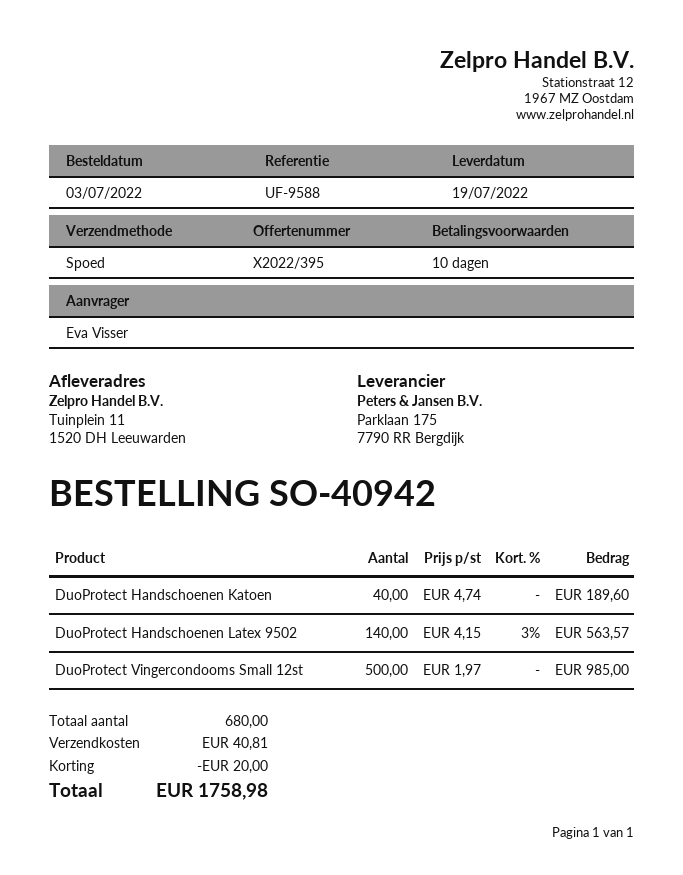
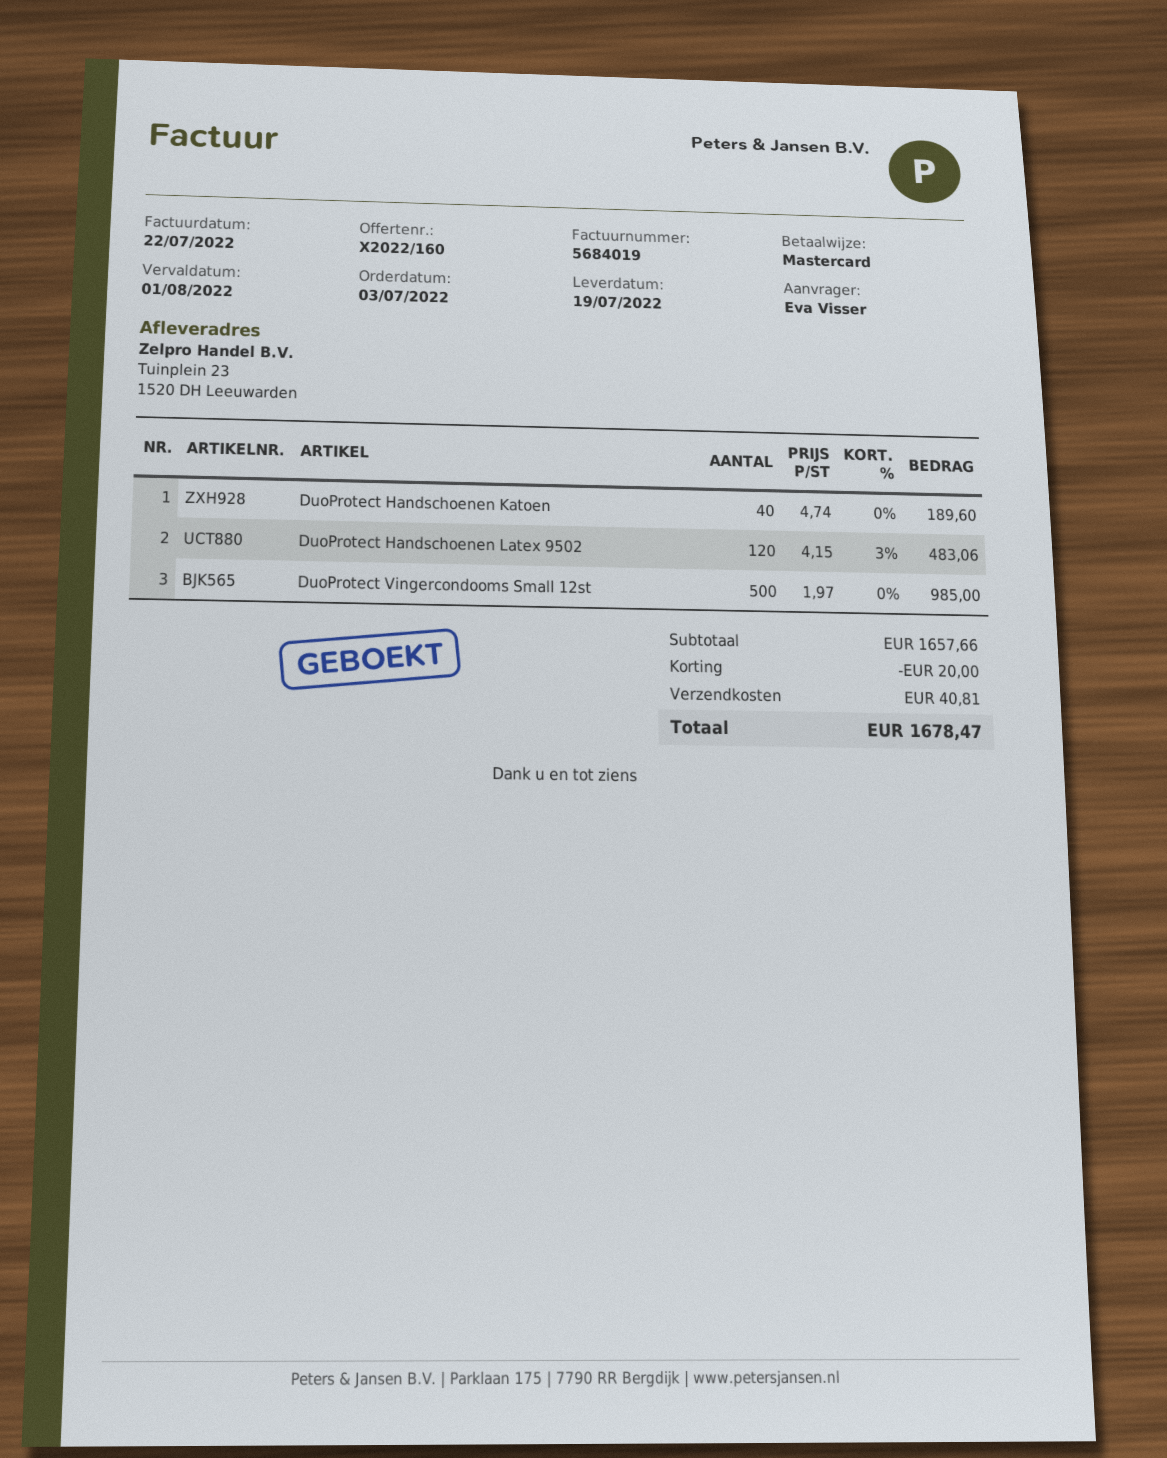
quote number: X2022/395 -> X2022/160
ship to: Tuinplein 11, 1520 DH Leeuwarden -> Tuinplein 23, 1520 DH Leeuwarden
DuoProtect Handschoenen Latex 9502: 140 x 4.15 - 3% = 563.57 -> 120 x 4.15 - 3% = 483.06
total: 1758.98 -> 1678.47

